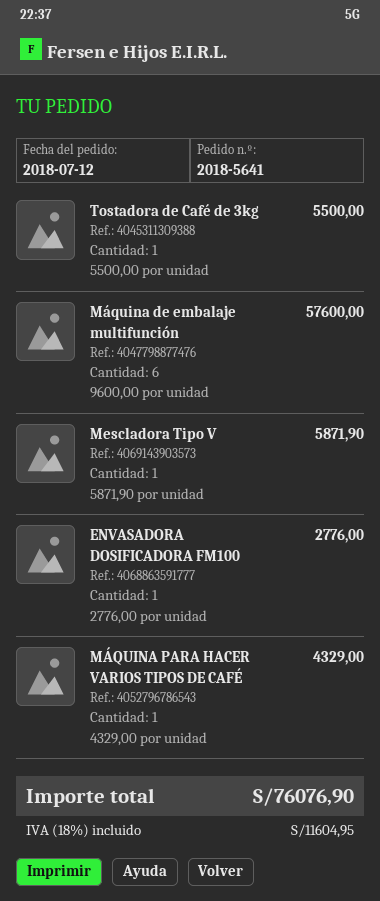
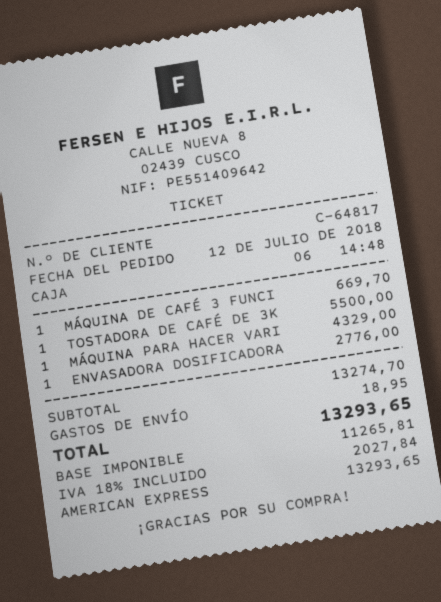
Máquina de embalaje multifunción: 6 x 9600.00 = 57600.00 -> none
Mescladora Tipo V: 1 x 5871.90 = 5871.90 -> none
MÁQUINA DE CAFÉ 3 FUNCI: none -> 1 x 669.70 = 669.70
shipping: none -> 18.95
tax: 18% = 11604.95 -> 18% = 2027.84
total: 76076.90 -> 13293.65

